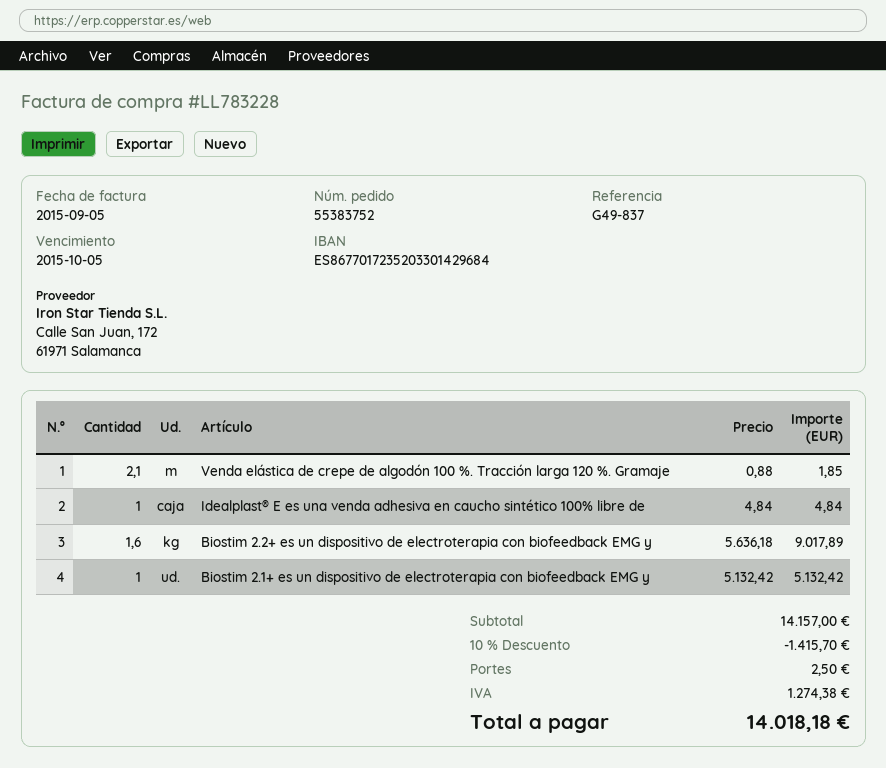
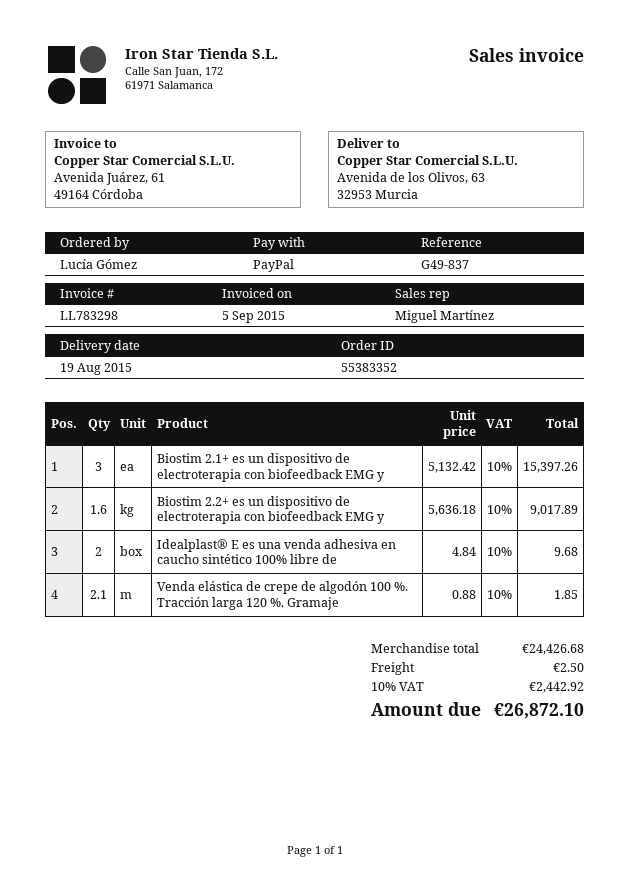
order number: 55383752 -> 55383352
invoice number: LL783228 -> LL783298
Idealplast® E es una venda adhesiva en caucho sintético 100% libre de: 1 x 4.84 = 4.84 -> 2 x 4.84 = 9.68
Biostim 2.1+ es un dispositivo de electroterapia con biofeedback EMG y: 1 x 5132.42 = 5132.42 -> 3 x 5132.42 = 15397.26
subtotal: 14157.00 -> 24426.68
discount: 10% = 1415.70 -> none
tax: 1274.38 -> 2442.92
total: 14018.18 -> 26872.10

